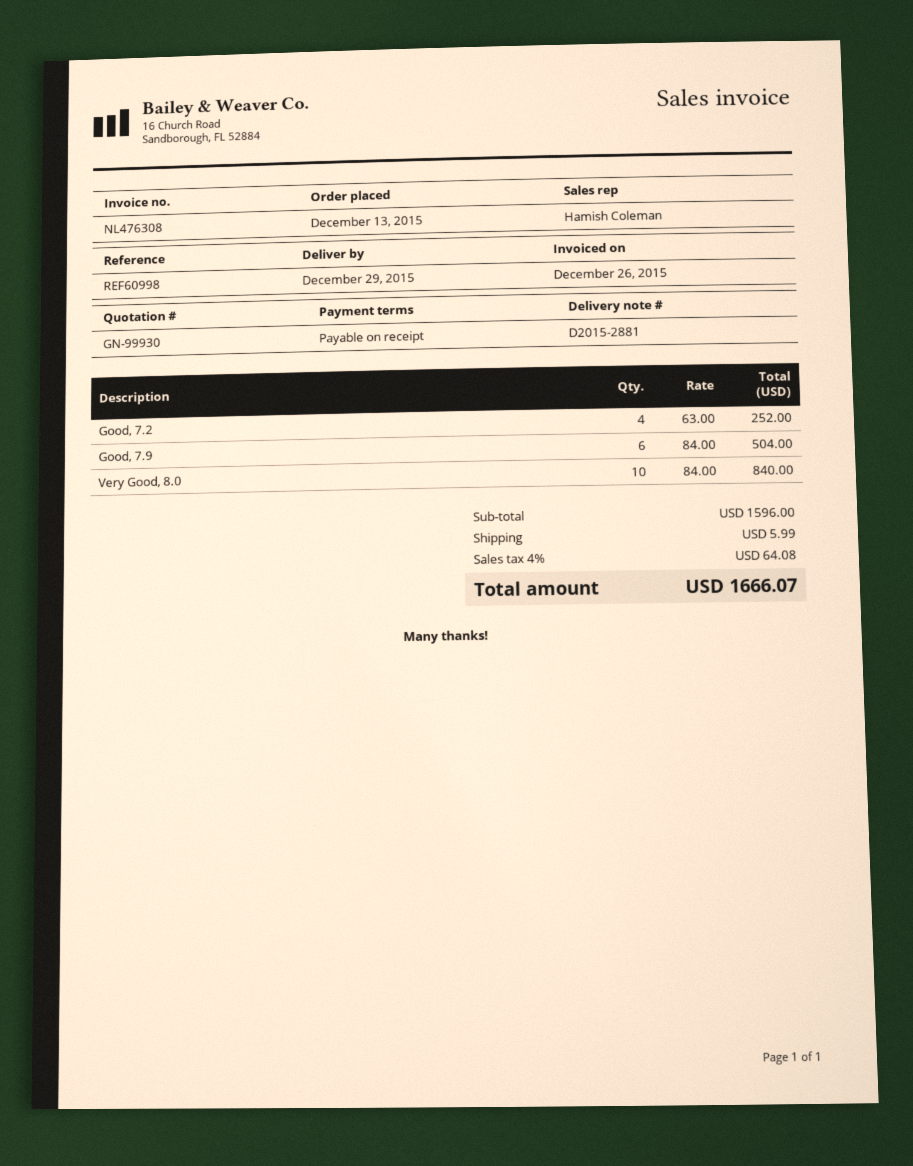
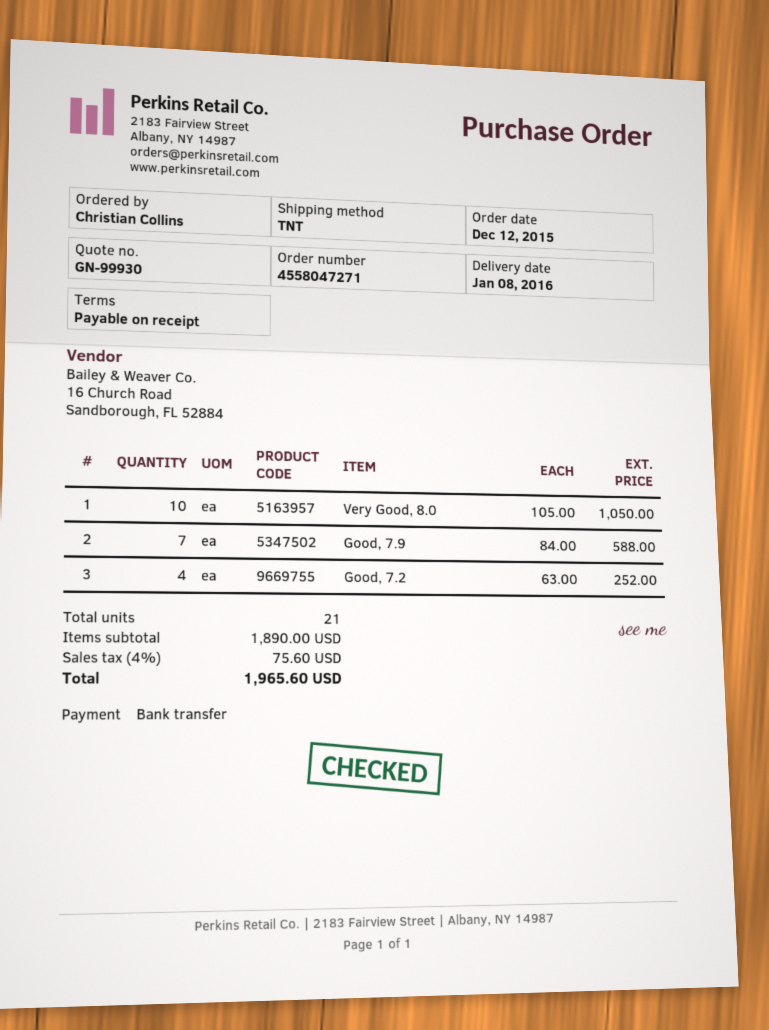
order date: 2015-12-13 -> 2015-12-12
delivery date: 2015-12-29 -> 2016-01-08
Good, 7.9: 6 x 84.00 = 504.00 -> 7 x 84.00 = 588.00
Very Good, 8.0: 10 x 84.00 = 840.00 -> 10 x 105.00 = 1050.00
subtotal: 1596.00 -> 1890.00
shipping: 5.99 -> none
tax: 4% = 64.08 -> 4% = 75.60
total: 1666.07 -> 1965.60

